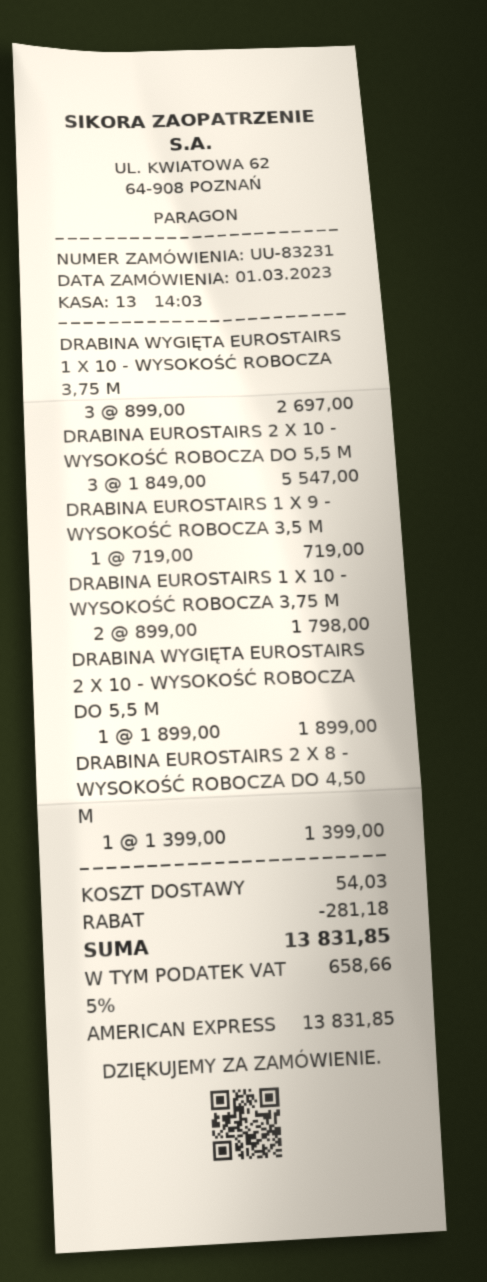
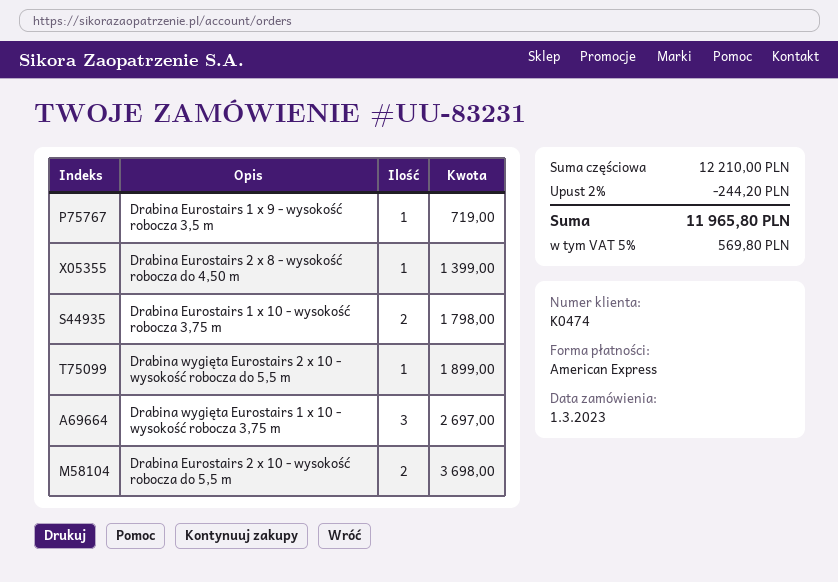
DRABINA EUROSTAIRS 2 X 10 - WYSOKOŚĆ ROBOCZA DO 5,5 M: 3 for 5547.00 -> 2 for 3698.00
discount: 281.18 -> 244.20
shipping: 54.03 -> none
tax: 5% = 658.66 -> 5% = 569.80
total: 13831.85 -> 11965.80

